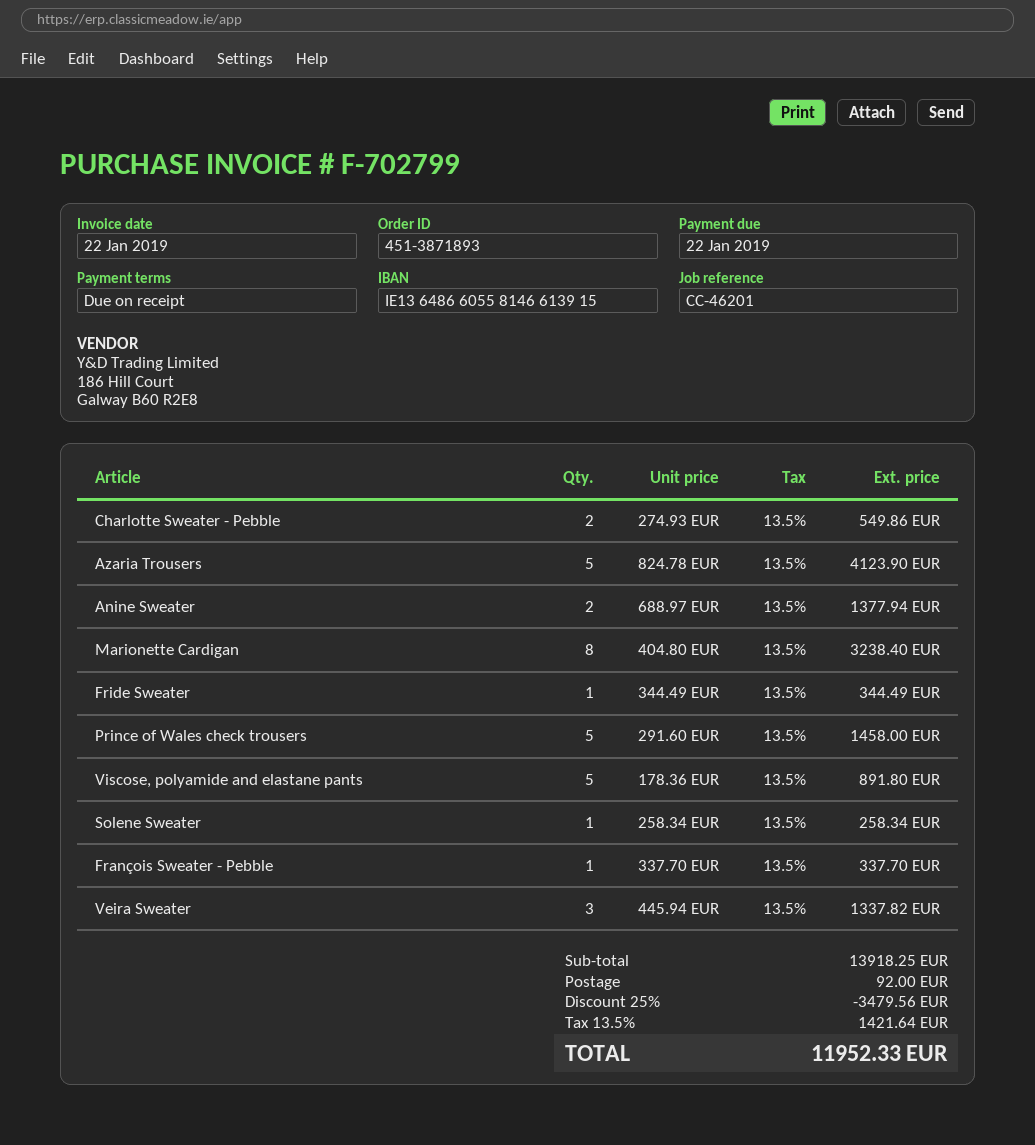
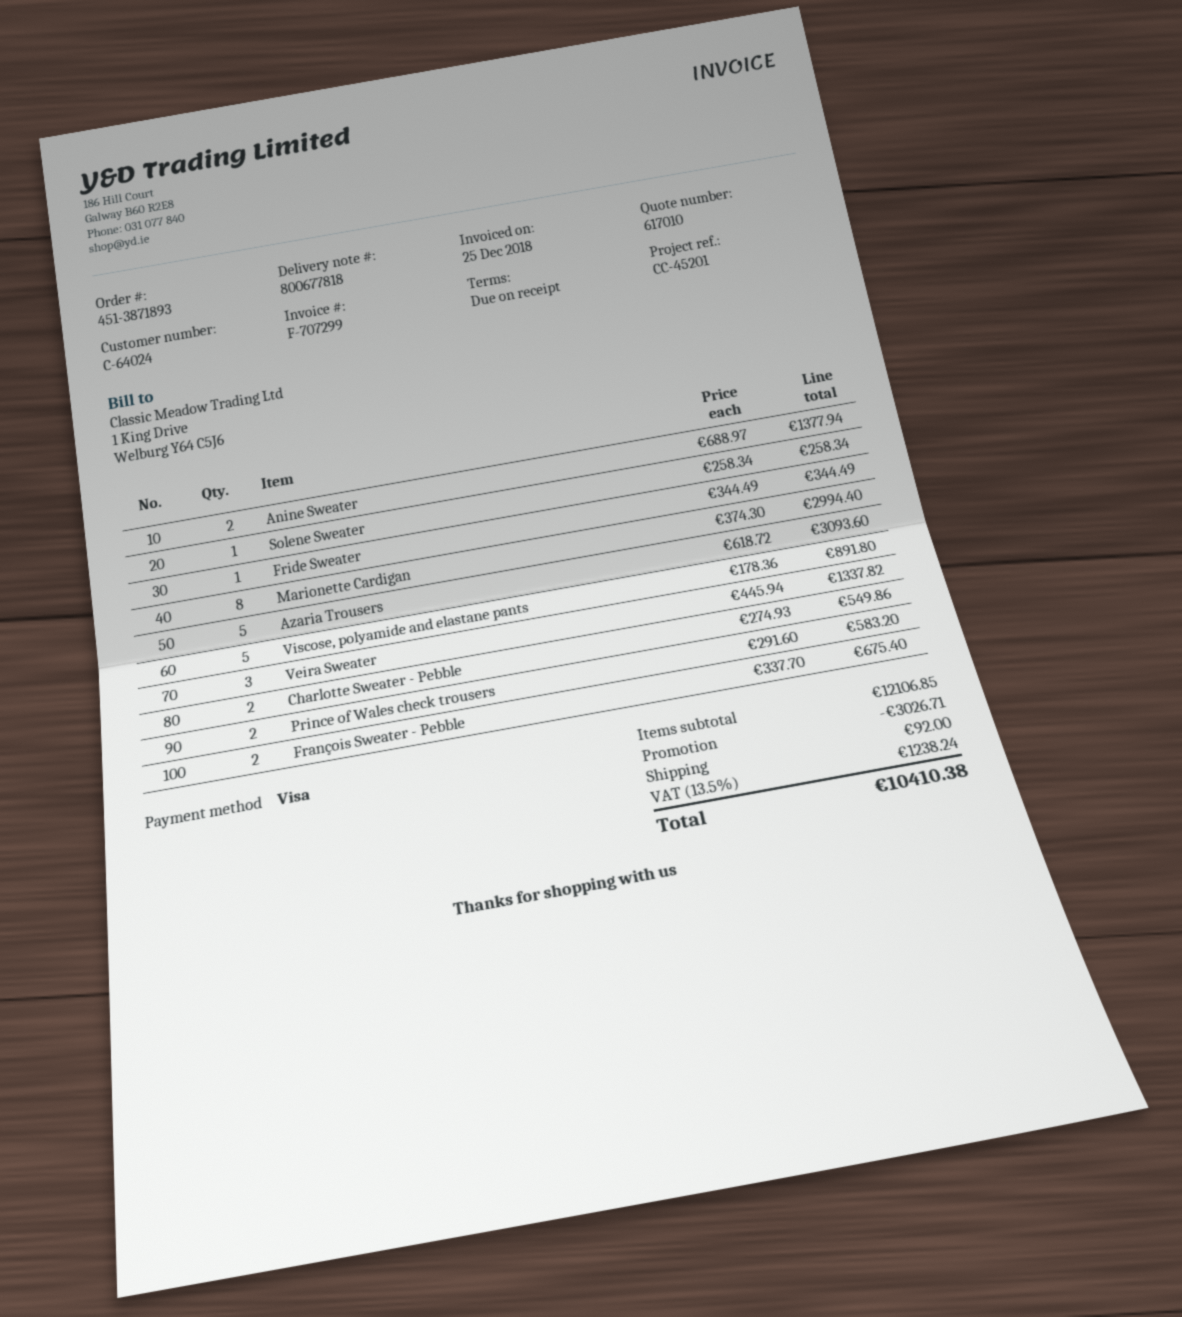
invoice number: F-702799 -> F-707299
invoice date: 2019-01-22 -> 2018-12-25
reference: CC-46201 -> CC-45201
Azaria Trousers: 5 x 824.78 = 4123.90 -> 5 x 618.72 = 3093.60
Marionette Cardigan: 8 x 404.80 = 3238.40 -> 8 x 374.30 = 2994.40
Prince of Wales check trousers: 5 x 291.60 = 1458.00 -> 2 x 291.60 = 583.20
François Sweater - Pebble: 1 x 337.70 = 337.70 -> 2 x 337.70 = 675.40
subtotal: 13918.25 -> 12106.85
discount: 3479.56 -> 3026.71
tax: 13.5% = 1421.64 -> 13.5% = 1238.24
total: 11952.33 -> 10410.38

